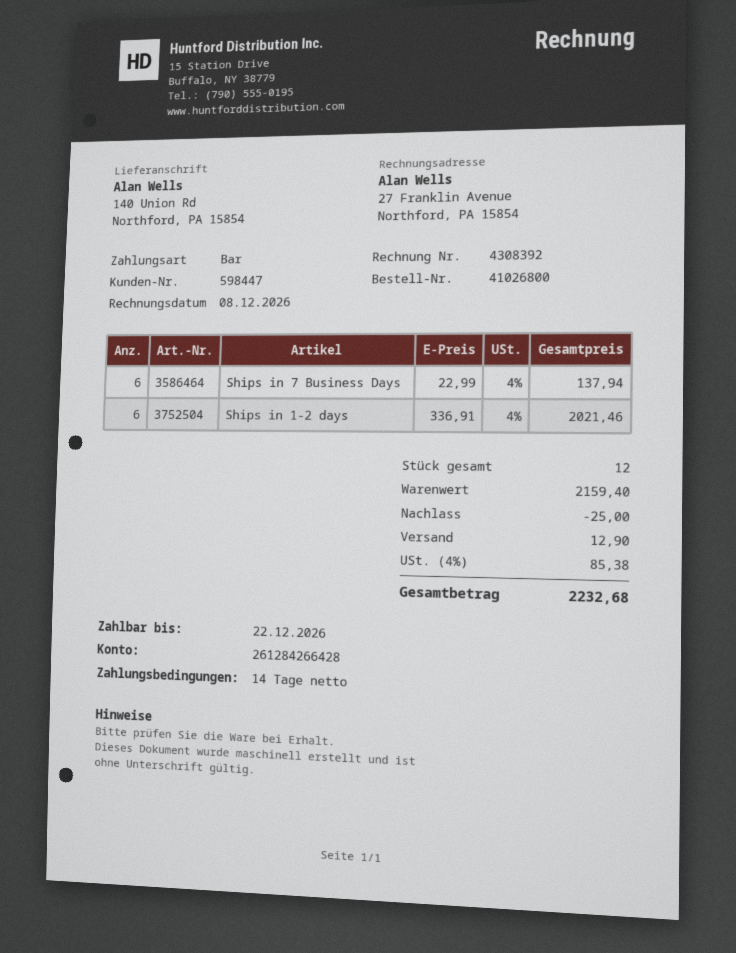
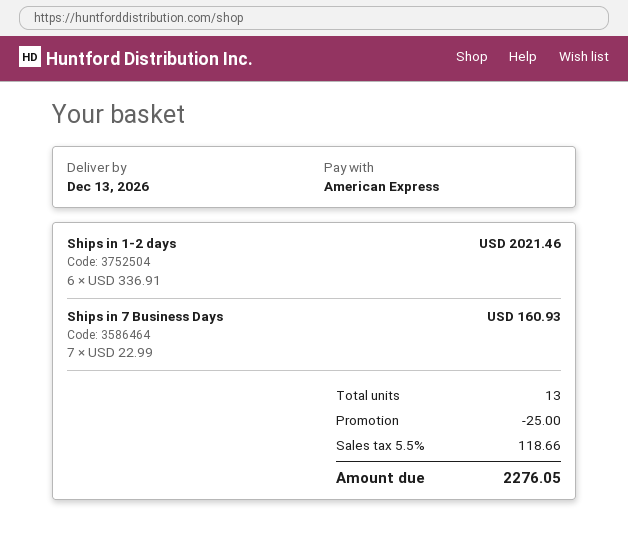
payment method: cash -> American Express
Ships in 7 Business Days: 6 x 22.99 = 137.94 -> 7 x 22.99 = 160.93
total quantity: 12 -> 13
shipping: 12.90 -> none
tax: 4% = 85.38 -> 5.5% = 118.66
total: 2232.68 -> 2276.05

